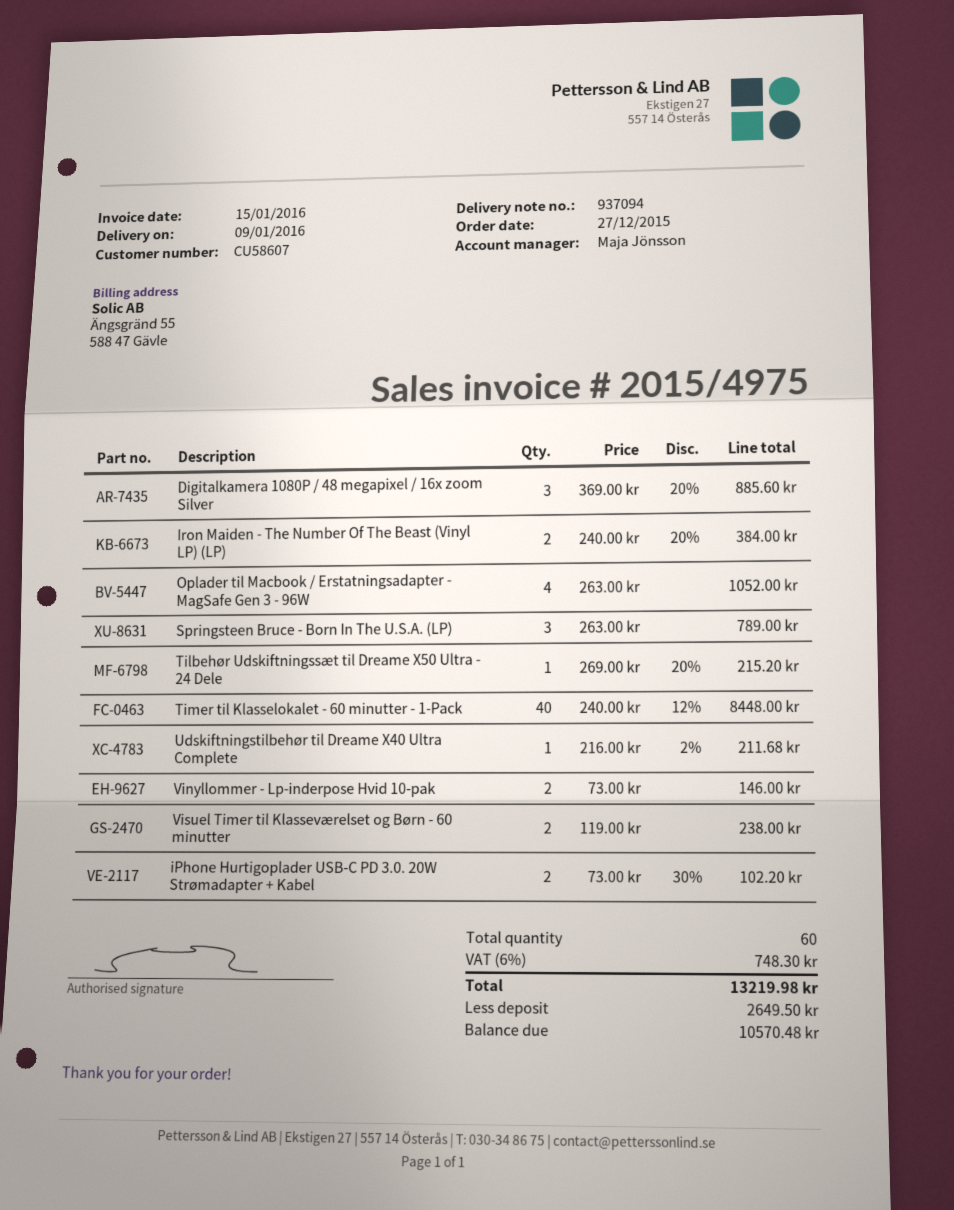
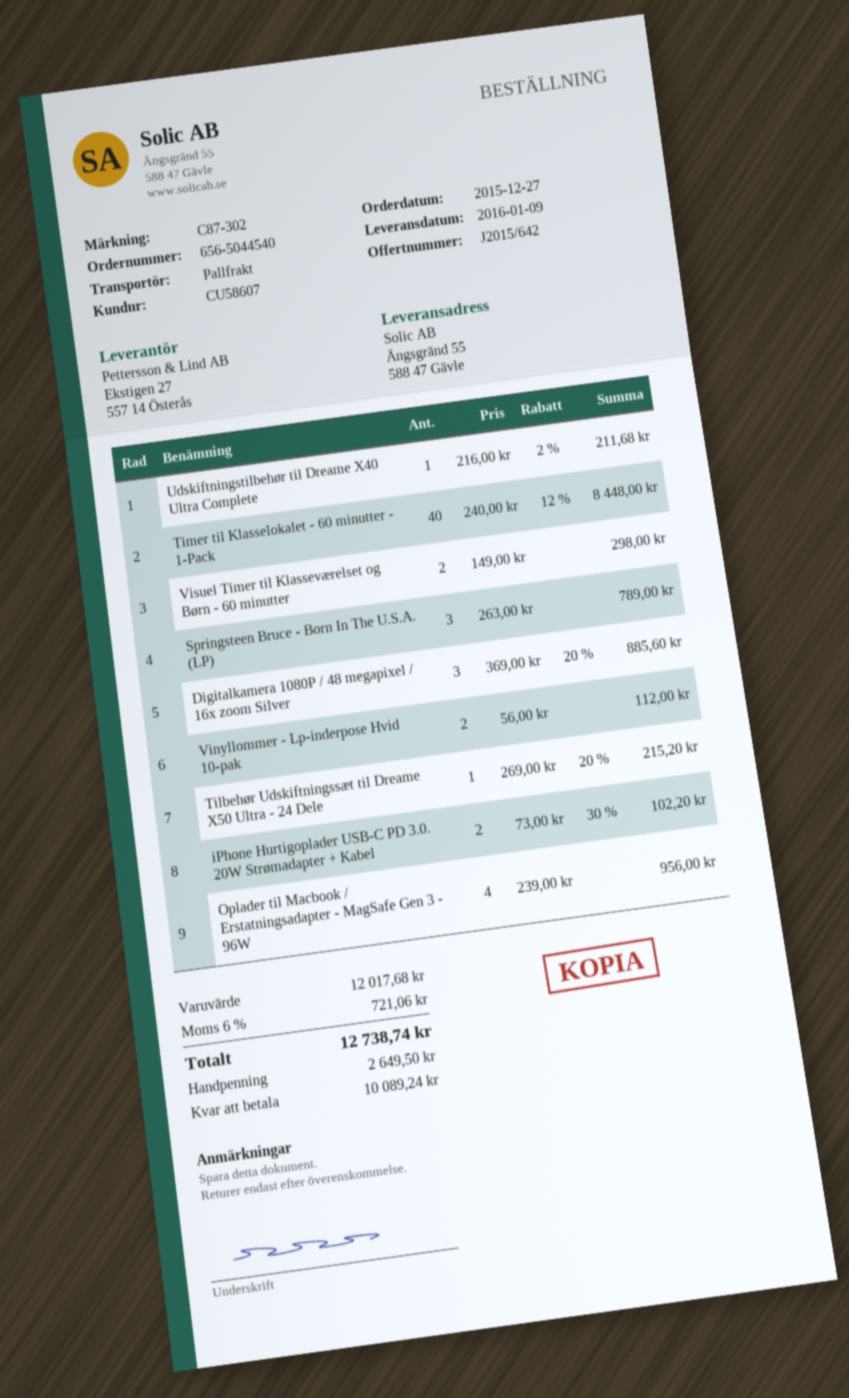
Iron Maiden - The Number Of The Beast (Vinyl LP) (LP): 2 x 240.00 - 20% = 384.00 -> none
Oplader til Macbook / Erstatningsadapter - MagSafe Gen 3 - 96W: 4 x 263.00 = 1052.00 -> 4 x 239.00 = 956.00
Vinyllommer - Lp-inderpose Hvid 10-pak: 2 x 73.00 = 146.00 -> 2 x 56.00 = 112.00
Visuel Timer til Klasseværelset og Børn - 60 minutter: 2 x 119.00 = 238.00 -> 2 x 149.00 = 298.00
tax: 6% = 748.30 -> 6% = 721.06
total: 13219.98 -> 12738.74
balance: 10570.48 -> 10089.24

